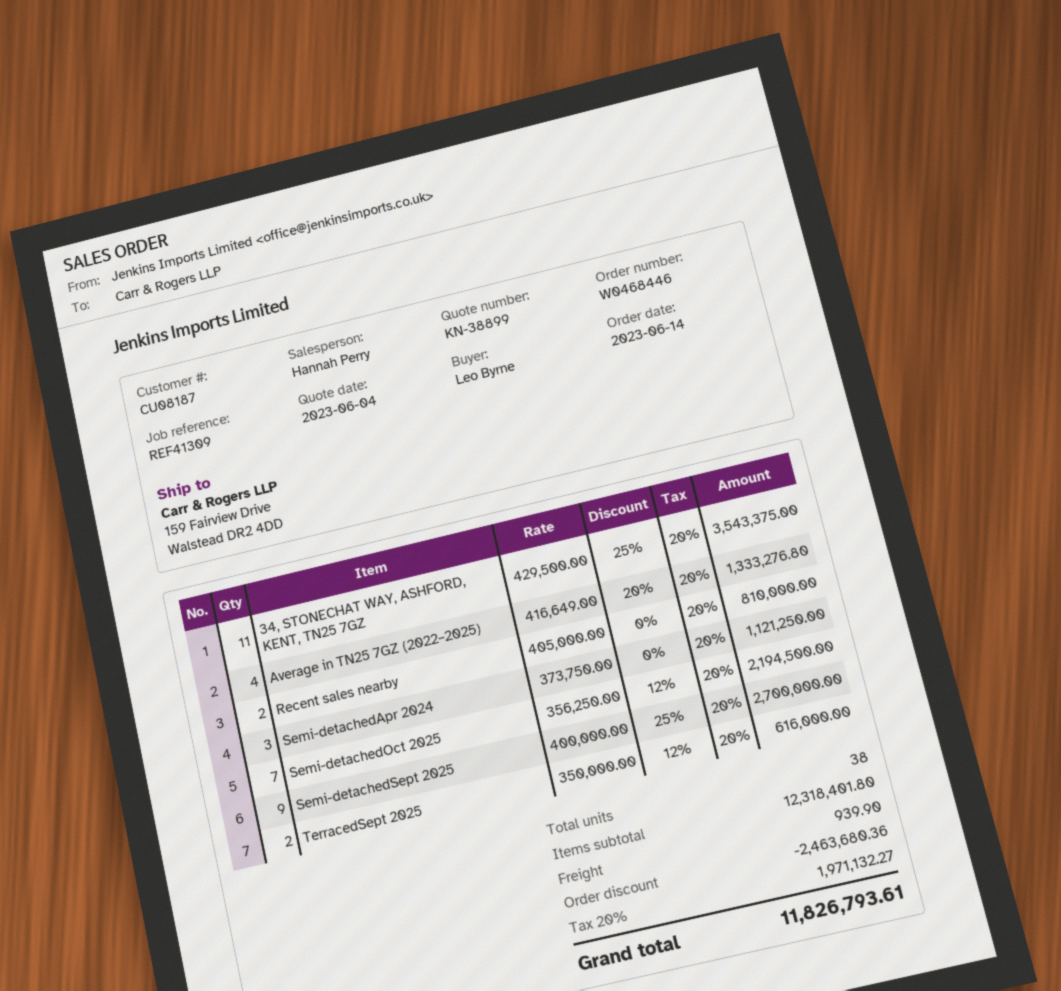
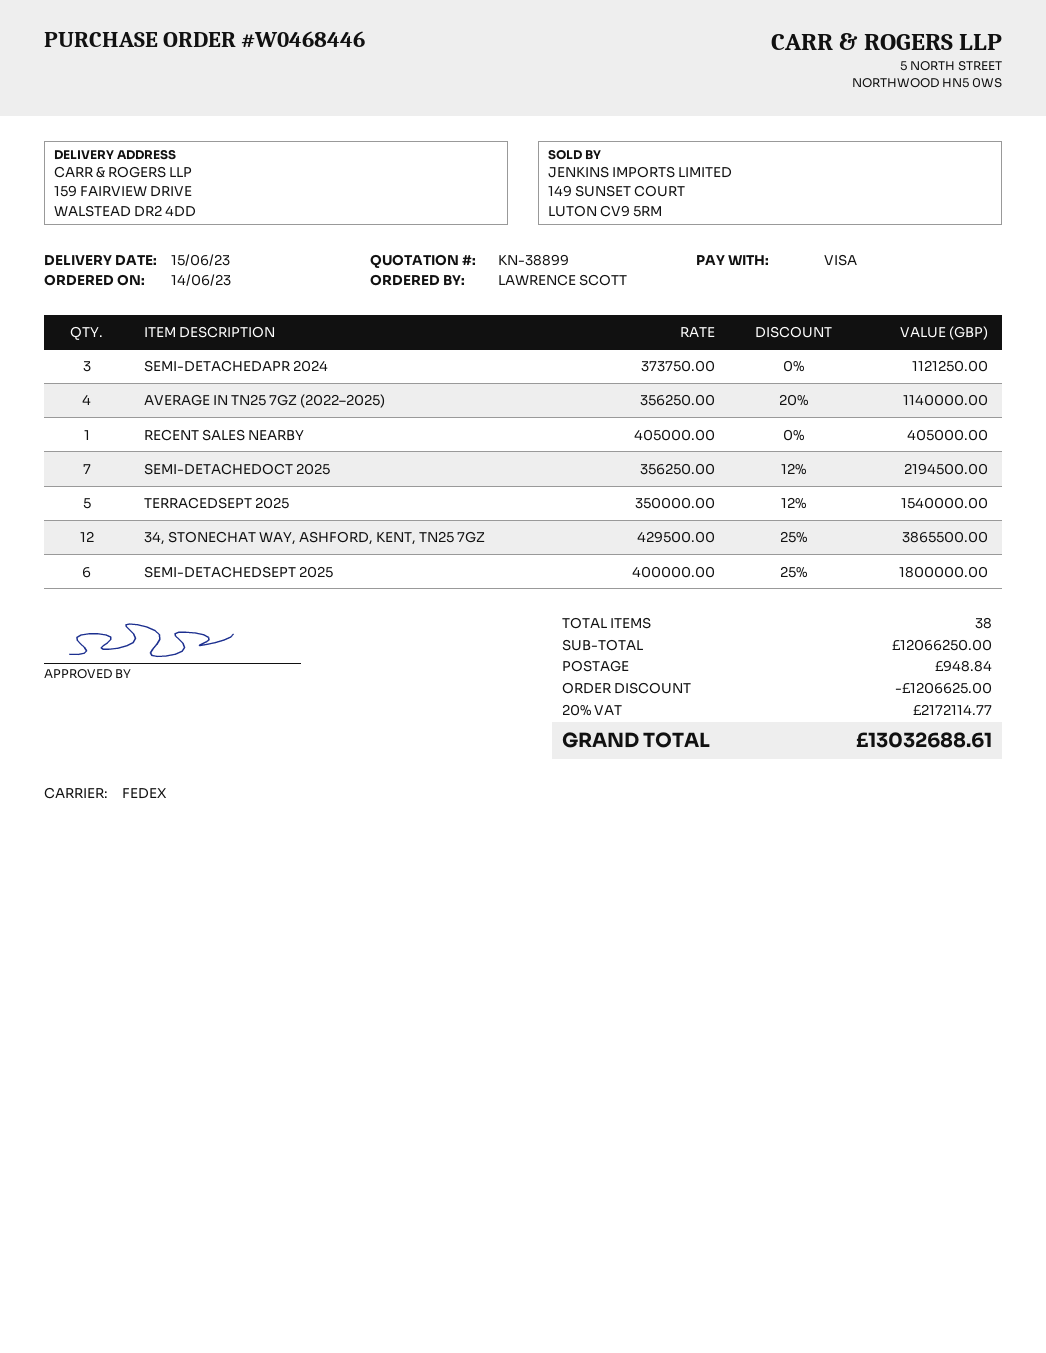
ordered by: Leo Byrne -> LAWRENCE SCOTT
34, STONECHAT WAY, ASHFORD, KENT, TN25 7GZ: 11 x 429500.00 - 25% = 3543375.00 -> 12 x 429500.00 - 25% = 3865500.00
Average in TN25 7GZ (2022–2025): 4 x 416649.00 - 20% = 1333276.80 -> 4 x 356250.00 - 20% = 1140000.00
Recent sales nearby: 2 x 405000.00 = 810000.00 -> 1 x 405000.00 = 405000.00
Semi-detachedSept 2025: 9 x 400000.00 - 25% = 2700000.00 -> 6 x 400000.00 - 25% = 1800000.00
TerracedSept 2025: 2 x 350000.00 - 12% = 616000.00 -> 5 x 350000.00 - 12% = 1540000.00
subtotal: 12318401.80 -> 12066250.00
discount: 2463680.36 -> 1206625.00
shipping: 939.90 -> 948.84
tax: 20% = 1971132.27 -> 20% = 2172114.77
total: 11826793.61 -> 13032688.61

